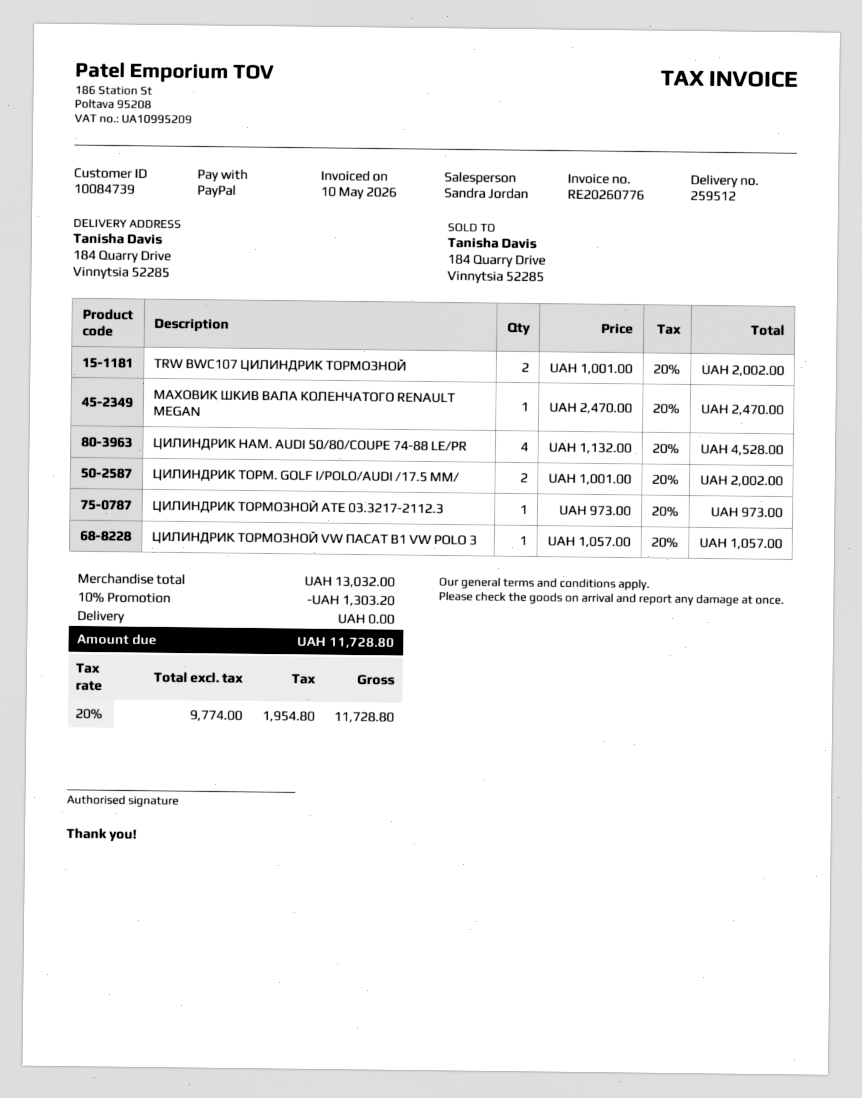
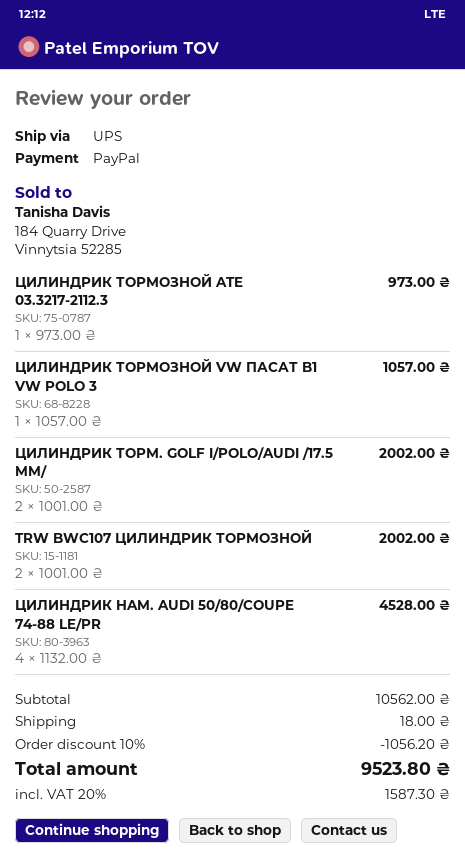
МАХОВИК ШКИВ ВАЛА КОЛЕНЧАТОГО RENAULT MEGAN: 1 x 2470.00 = 2470.00 -> none
subtotal: 13032.00 -> 10562.00
discount: 10% = 1303.20 -> 10% = 1056.20
shipping: 0.00 -> 18.00
tax: 20% = 1954.80 -> 20% = 1587.30
total: 11728.80 -> 9523.80

